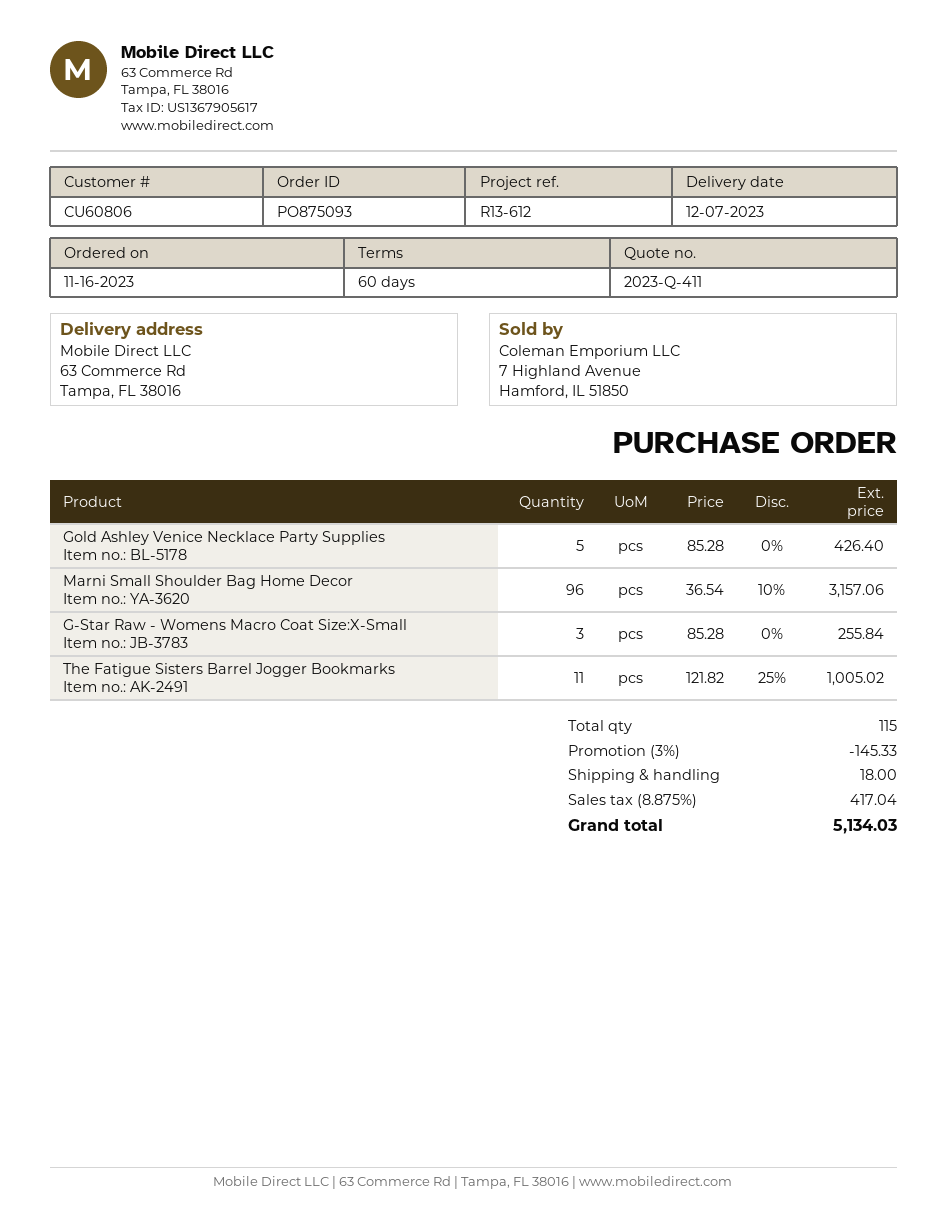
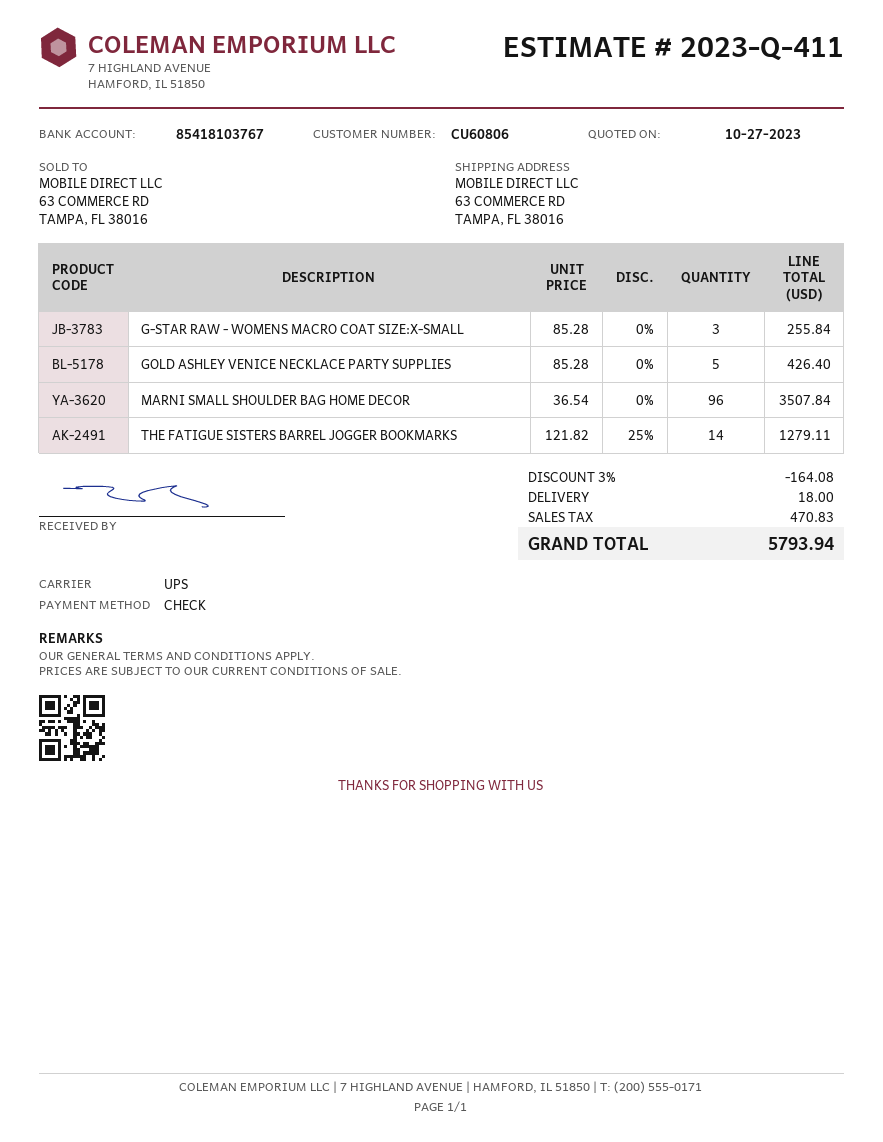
Marni Small Shoulder Bag Home Decor: 96 x 36.54 - 10% = 3157.06 -> 96 x 36.54 = 3507.84
The Fatigue Sisters Barrel Jogger Bookmarks: 11 x 121.82 - 25% = 1005.02 -> 14 x 121.82 - 25% = 1279.11
discount: 3% = 145.33 -> 3% = 164.08
tax: 417.04 -> 470.83
total: 5134.03 -> 5793.94

